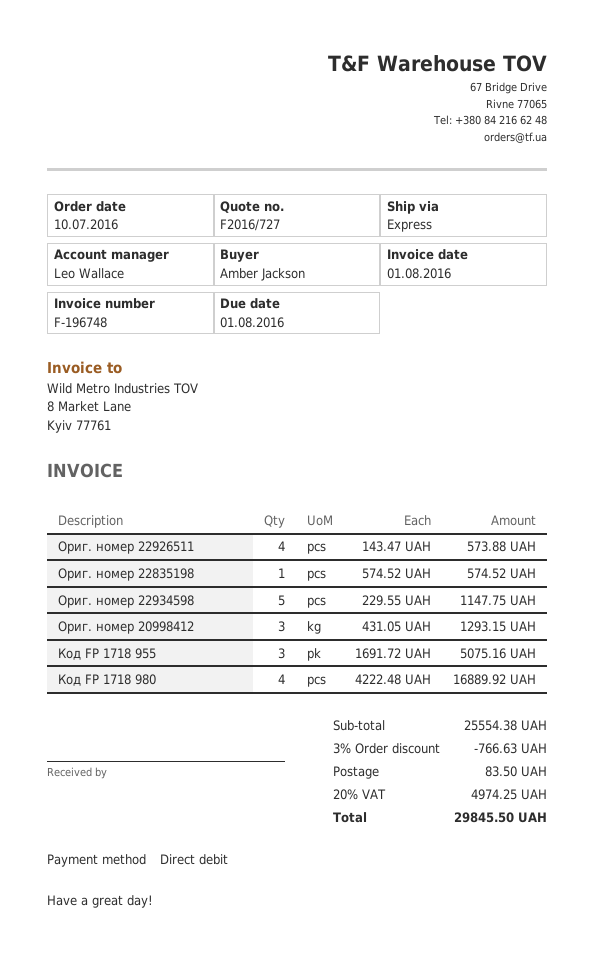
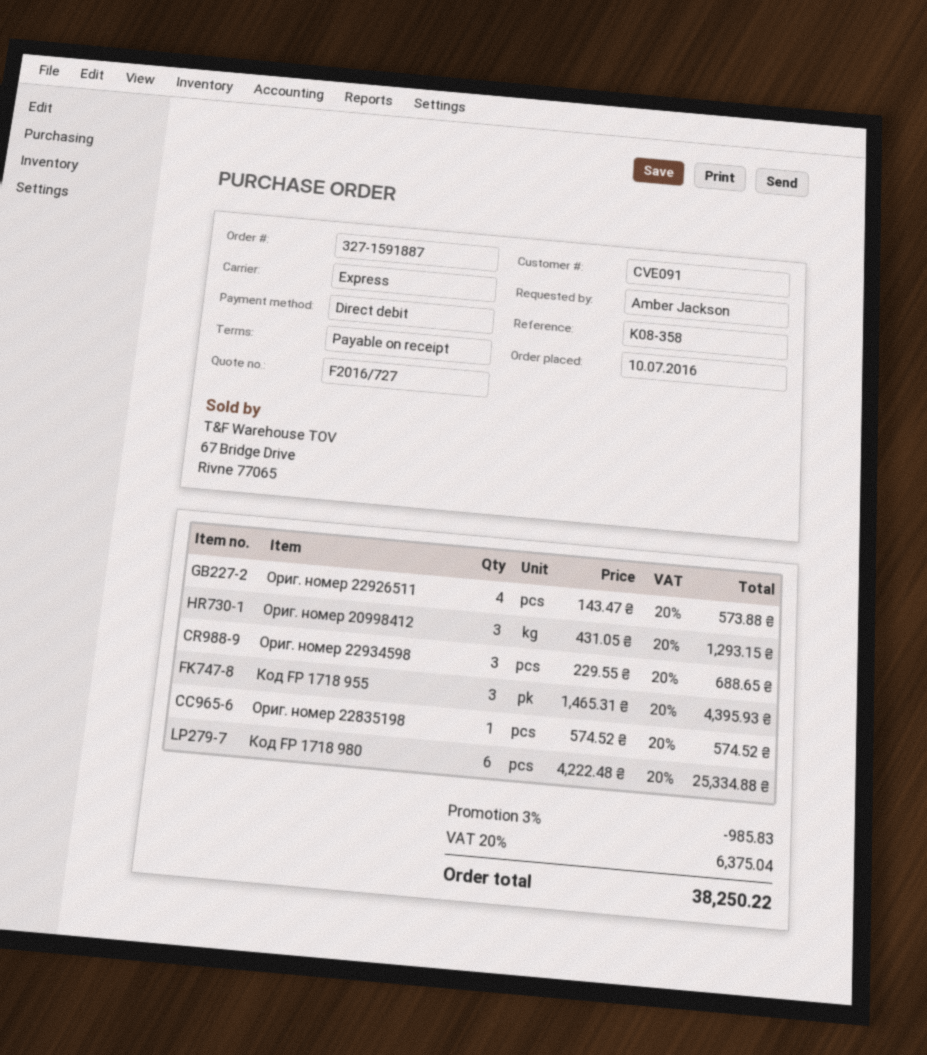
Ориг. номер 22934598: 5 x 229.55 = 1147.75 -> 3 x 229.55 = 688.65
Код FP 1718 955: 3 x 1691.72 = 5075.16 -> 3 x 1465.31 = 4395.93
Код FP 1718 980: 4 x 4222.48 = 16889.92 -> 6 x 4222.48 = 25334.88
discount: 3% = 766.63 -> 3% = 985.83
shipping: 83.50 -> none
tax: 20% = 4974.25 -> 20% = 6375.04
total: 29845.50 -> 38250.22

